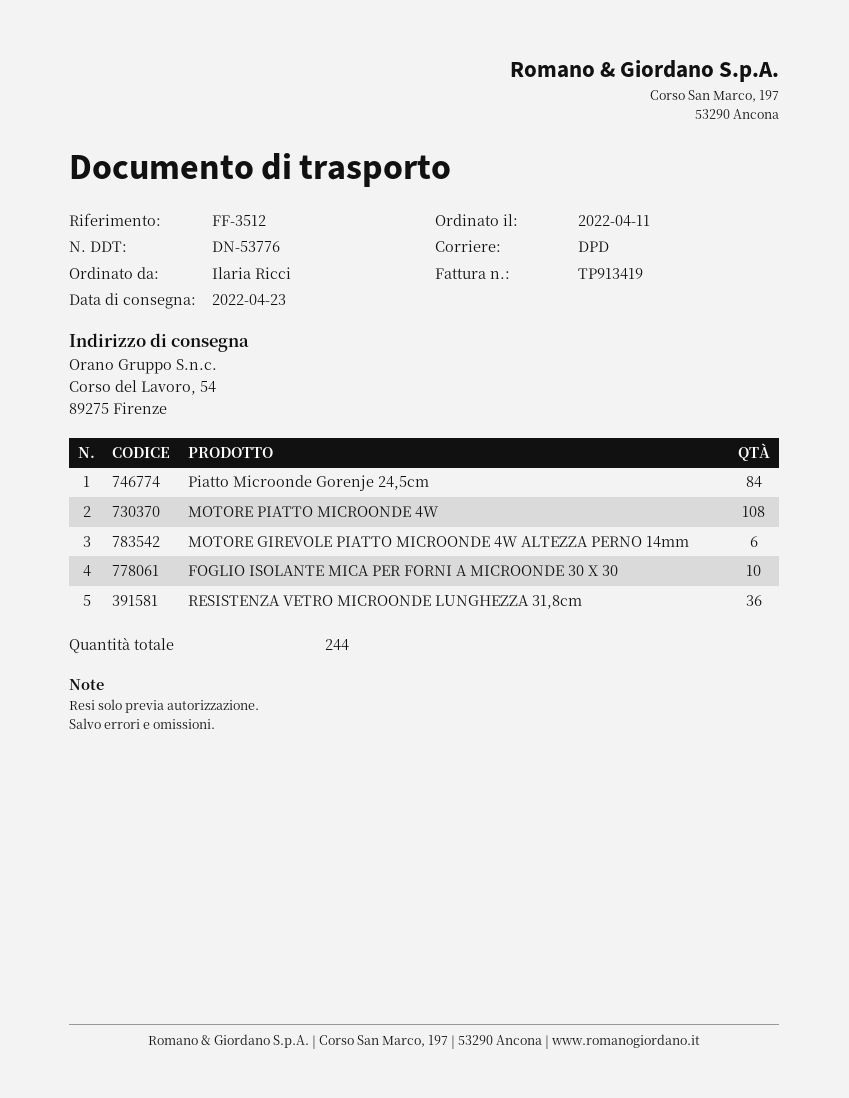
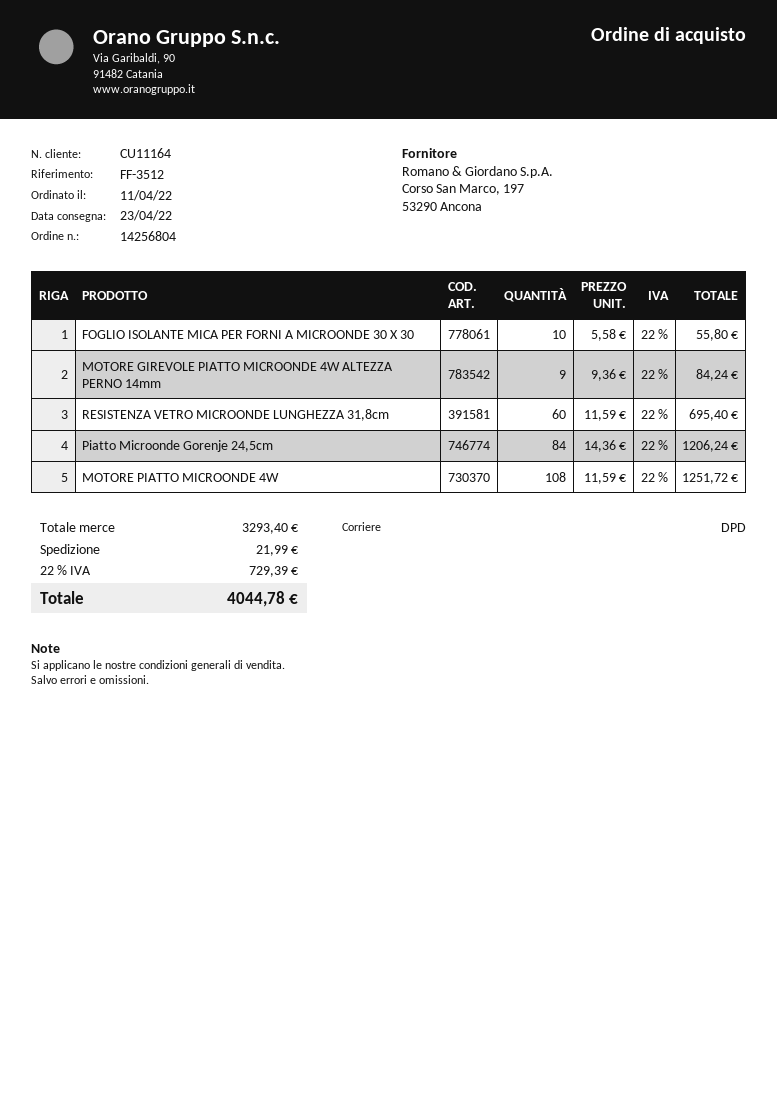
MOTORE GIREVOLE PIATTO MICROONDE 4W ALTEZZA PERNO 14mm: 6 -> 9
RESISTENZA VETRO MICROONDE LUNGHEZZA 31,8cm: 36 -> 60

